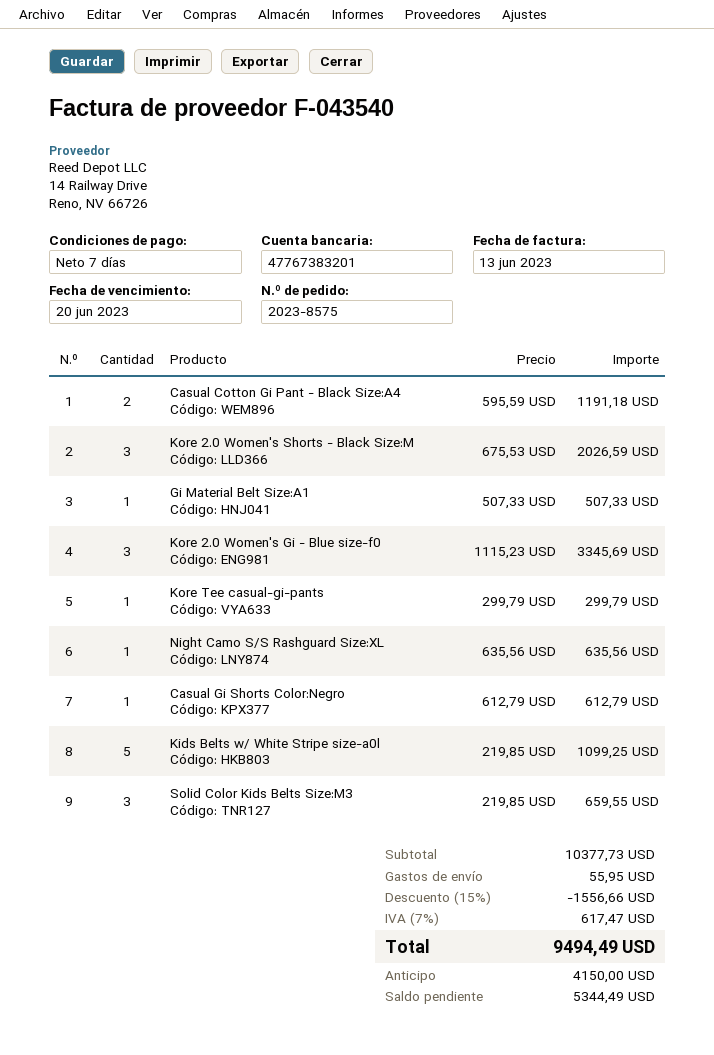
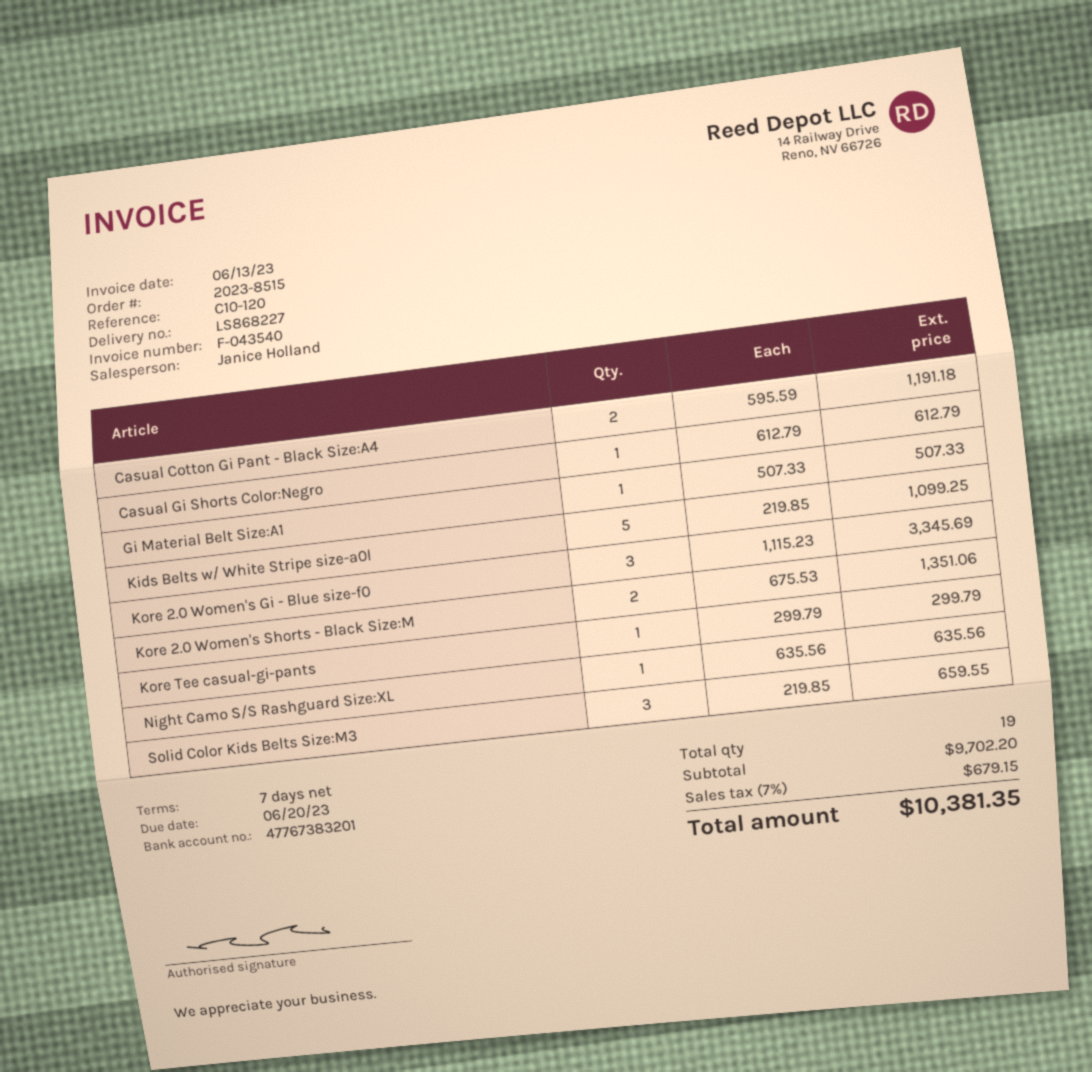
order number: 2023-8575 -> 2023-8515
Kore 2.0 Women's Shorts - Black Size:M: 3 x 675.53 = 2026.59 -> 2 x 675.53 = 1351.06
subtotal: 10377.73 -> 9702.20
discount: 15% = 1556.66 -> none
shipping: 55.95 -> none
tax: 7% = 617.47 -> 7% = 679.15
total: 9494.49 -> 10381.35

